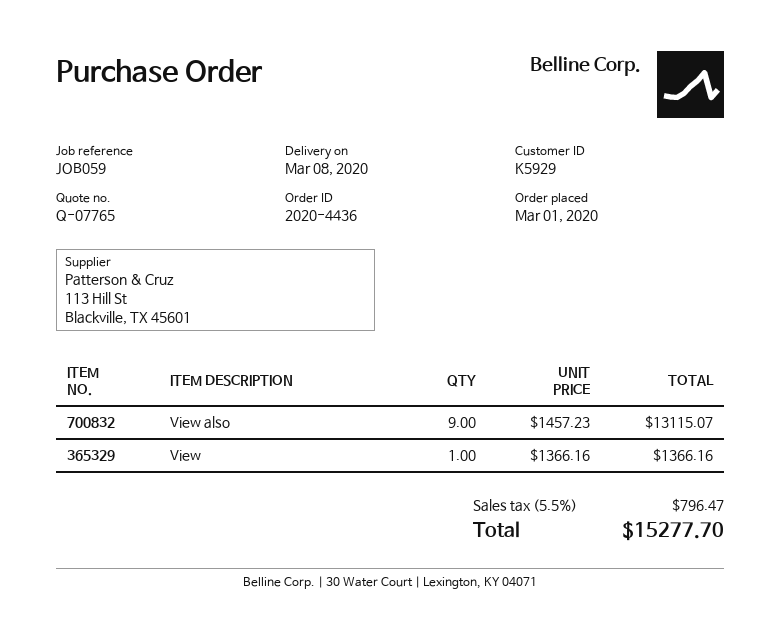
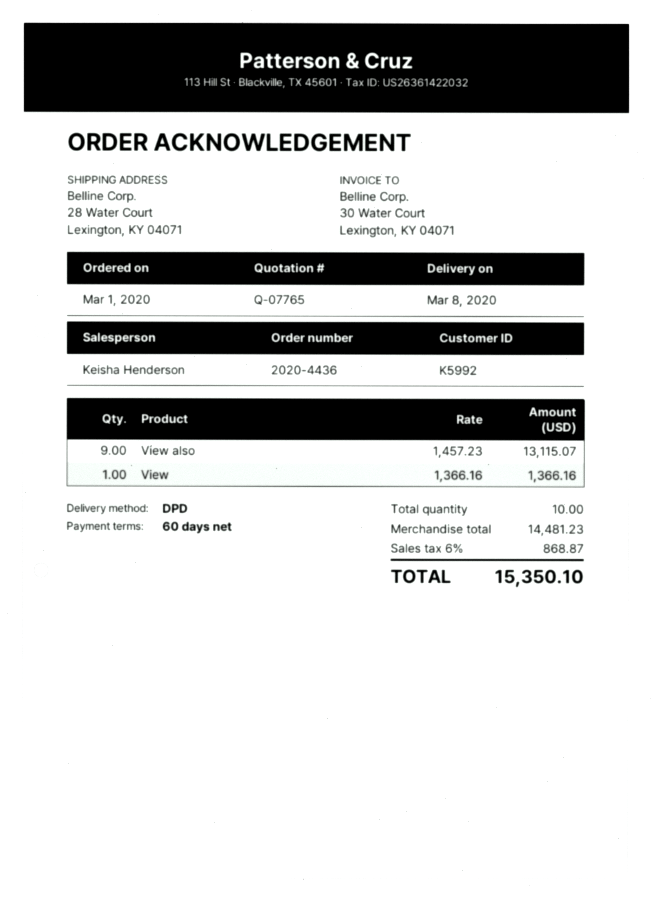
customer number: K5929 -> K5992
tax: 5.5% = 796.47 -> 6% = 868.87
total: 15277.70 -> 15350.10

